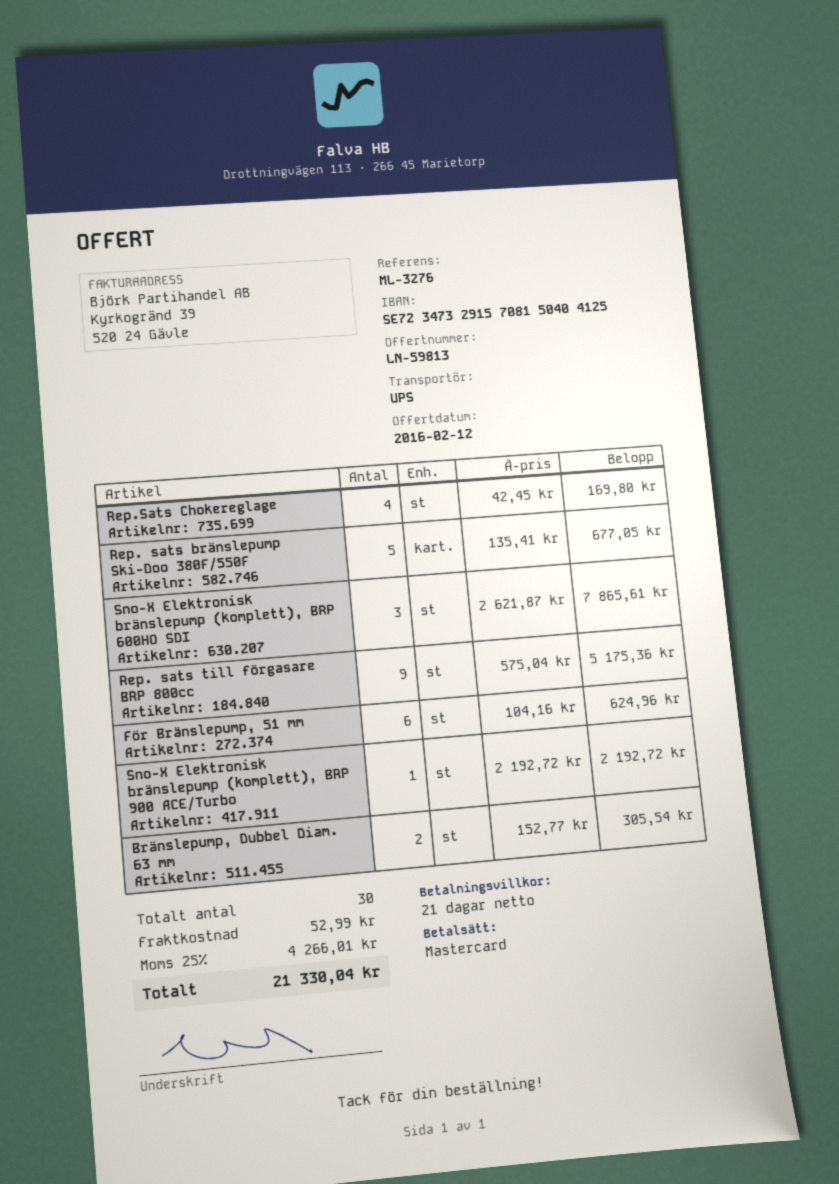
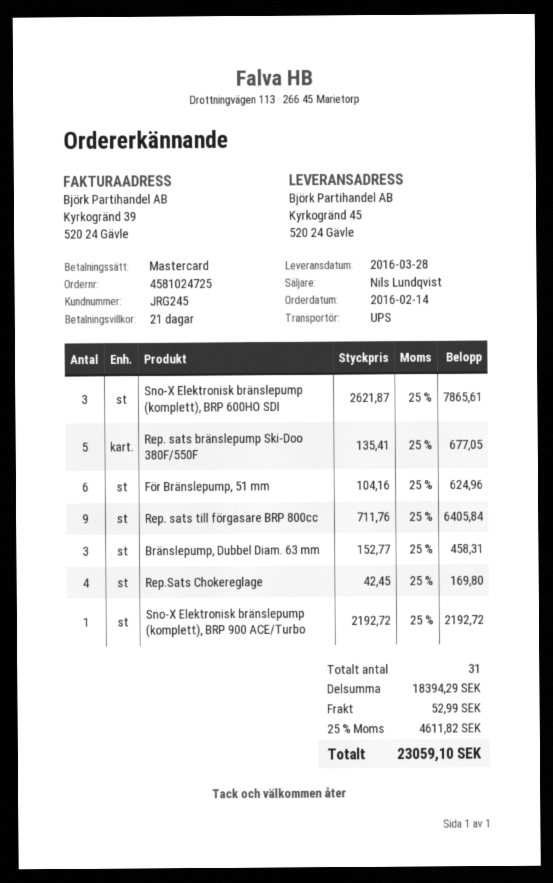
Rep. sats till förgasare BRP 800cc: 9 x 575.04 = 5175.36 -> 9 x 711.76 = 6405.84
Bränslepump, Dubbel Diam. 63 mm: 2 x 152.77 = 305.54 -> 3 x 152.77 = 458.31
total quantity: 30 -> 31
tax: 25% = 4266.01 -> 25% = 4611.82
total: 21330.04 -> 23059.10

